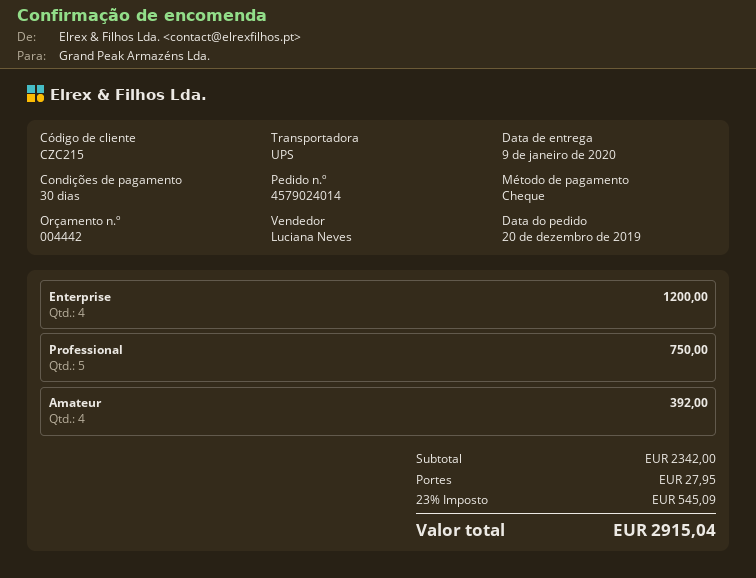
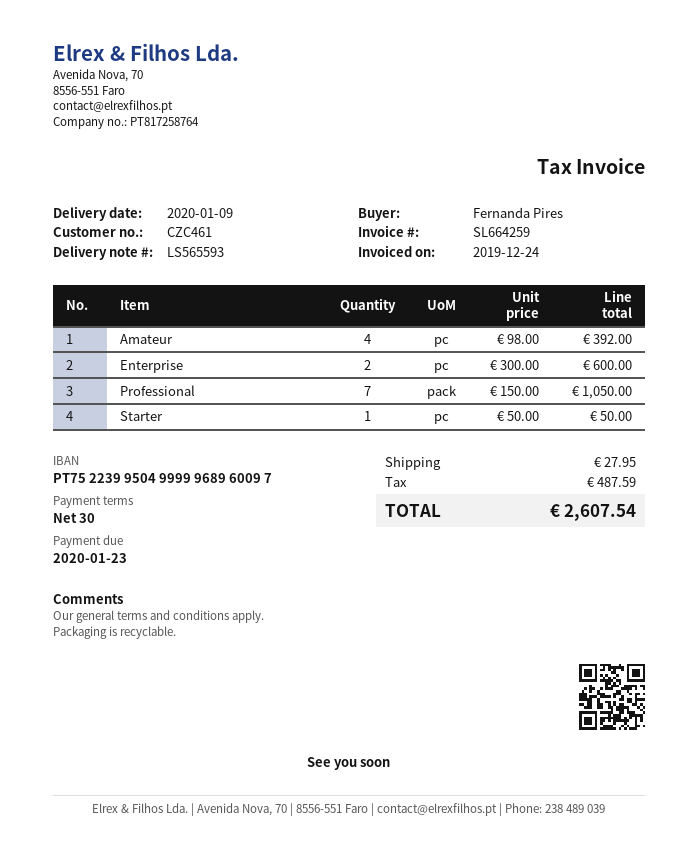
customer number: CZC215 -> CZC461
Enterprise: 4 for 1200.00 -> 2 for 600.00
Professional: 5 for 750.00 -> 7 for 1050.00
Starter: none -> 1 for 50.00
tax: 545.09 -> 487.59
total: 2915.04 -> 2607.54

